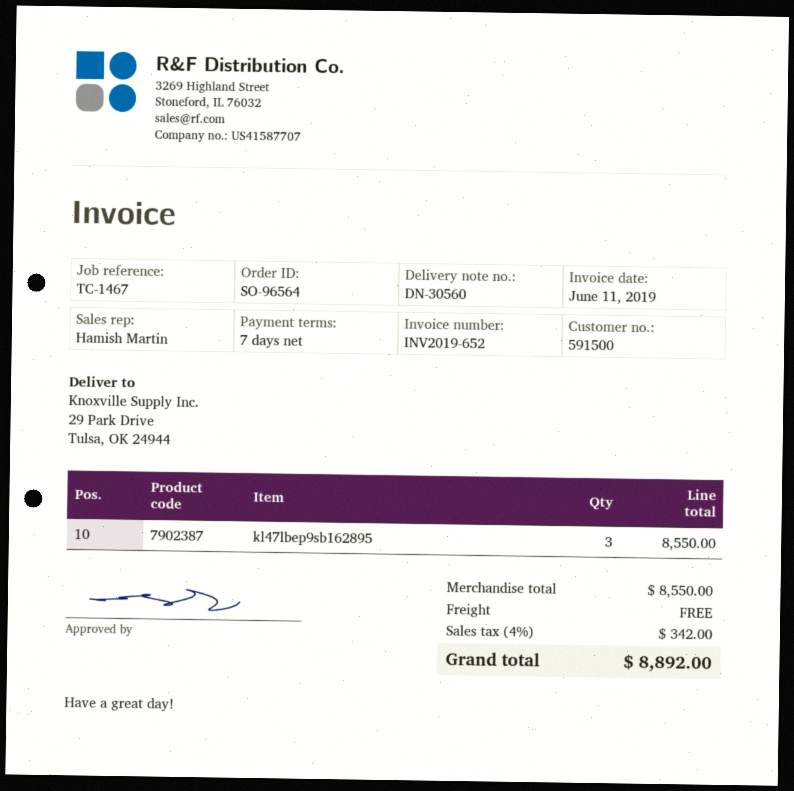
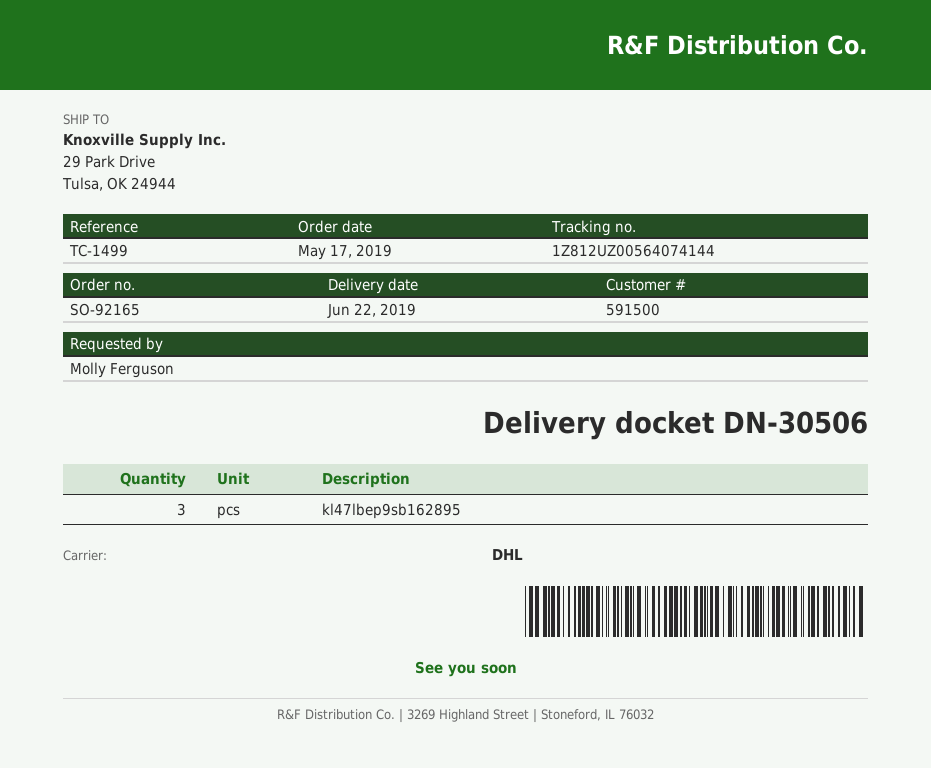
order number: SO-96564 -> SO-92165
delivery note number: DN-30560 -> DN-30506
reference: TC-1467 -> TC-1499

